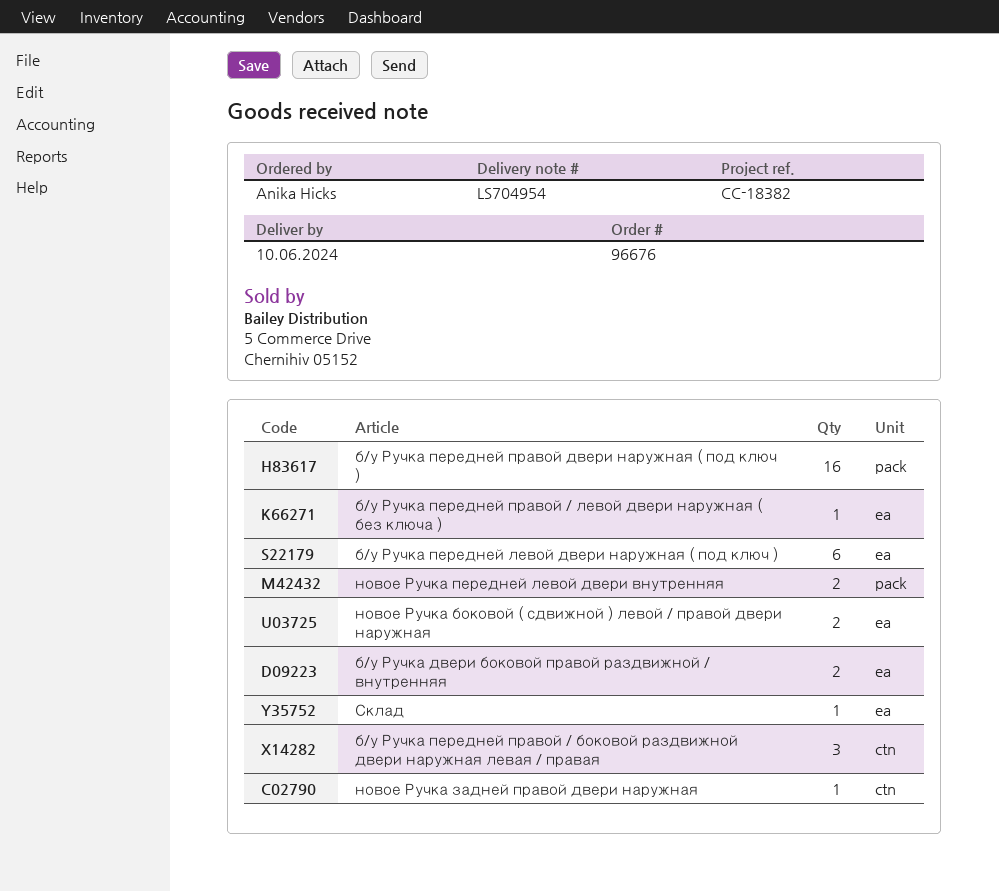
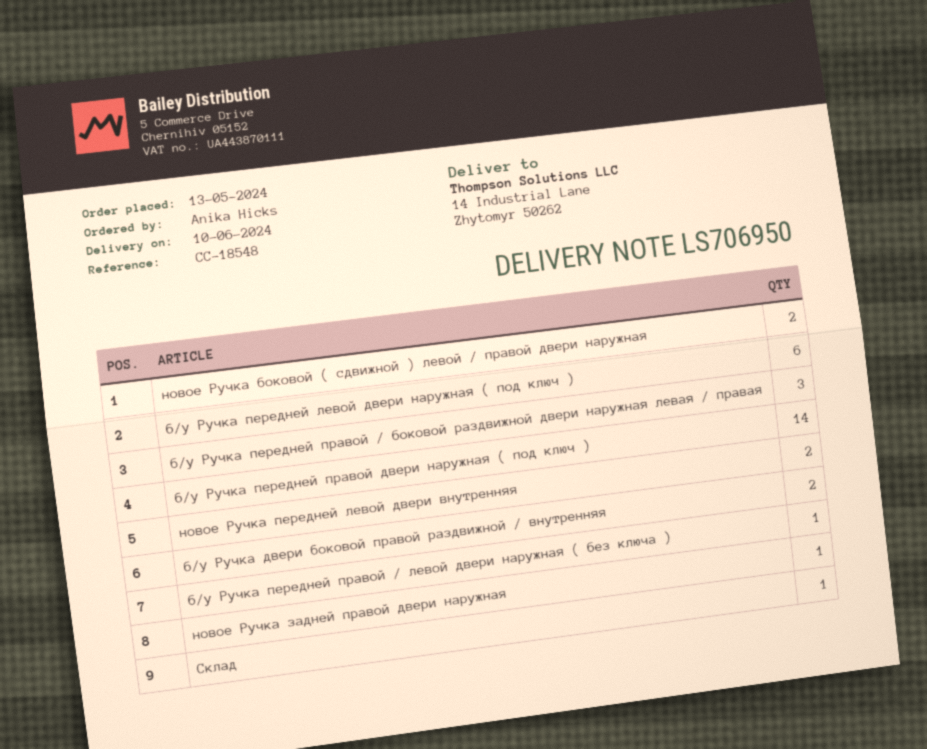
delivery note number: LS704954 -> LS706950
reference: CC-18382 -> CC-18548
б/у Ручка передней правой двери наружная ( под ключ ): 16 -> 14

